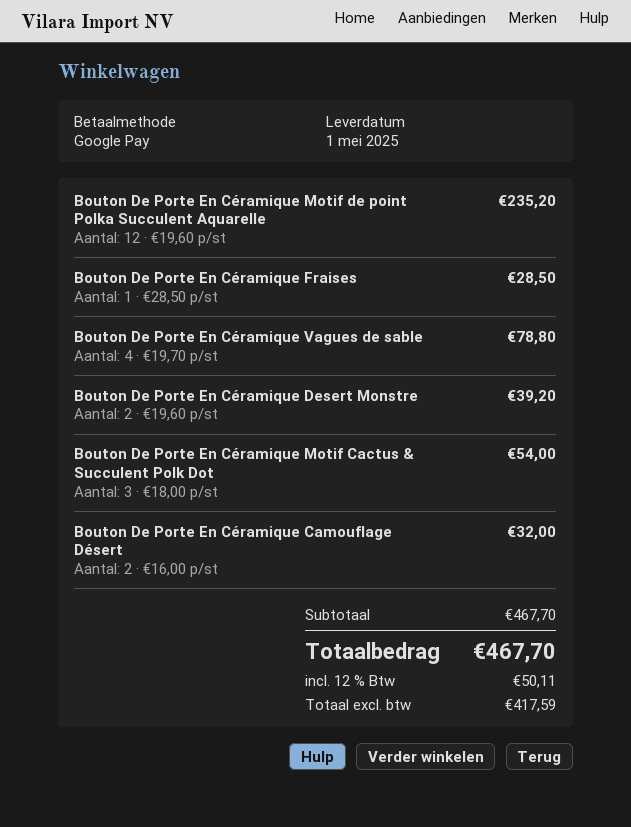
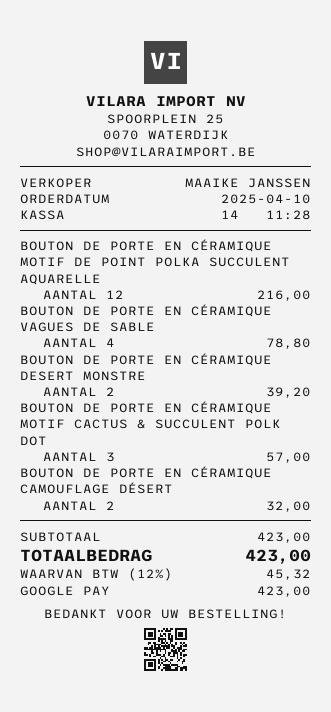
Bouton De Porte En Céramique Motif de point Polka Succulent Aquarelle: 12 for 235.20 -> 12 for 216.00
Bouton De Porte En Céramique Fraises: 1 for 28.50 -> none
Bouton De Porte En Céramique Motif Cactus & Succulent Polk Dot: 3 for 54.00 -> 3 for 57.00
subtotal: 467.70 -> 423.00
tax: 12% = 50.11 -> 12% = 45.32
total: 467.70 -> 423.00

